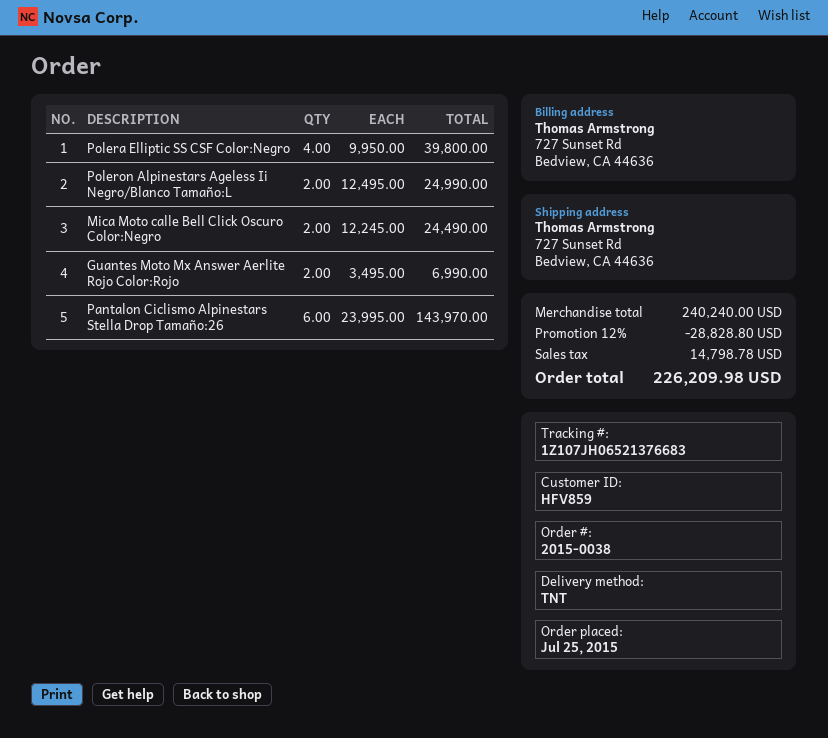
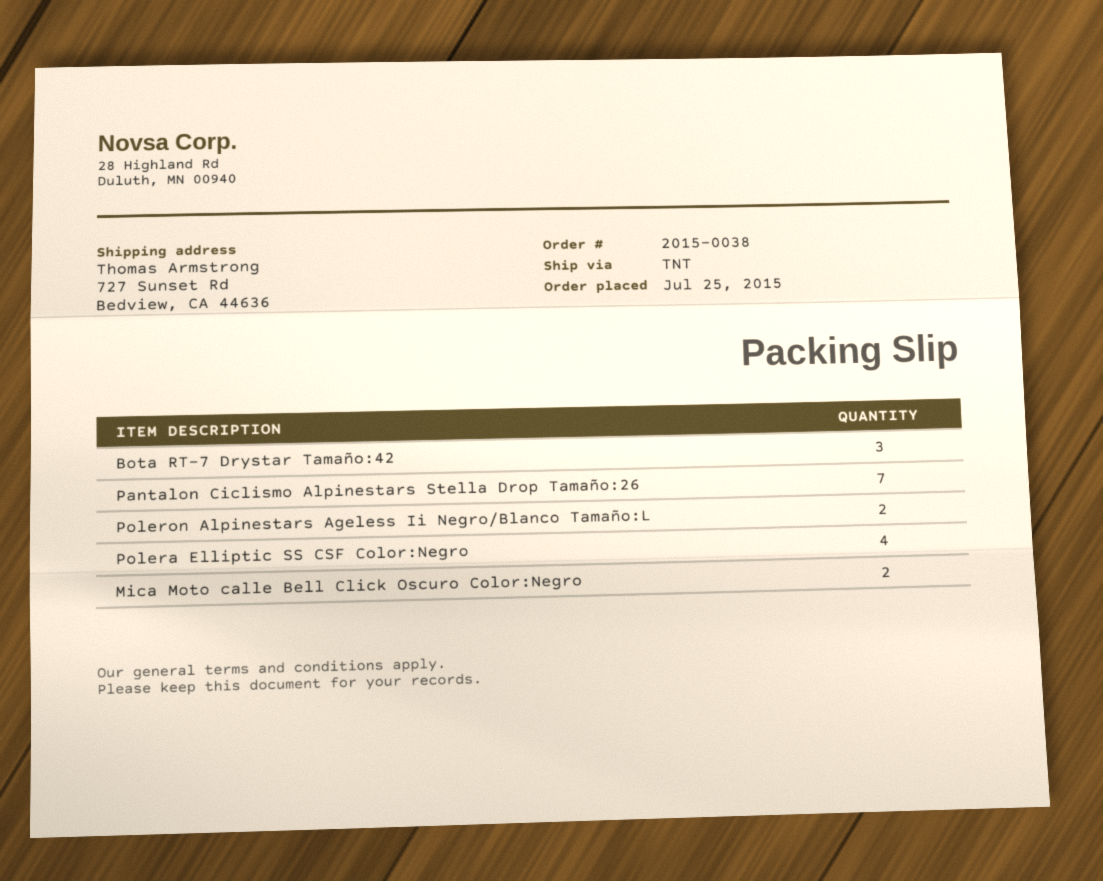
Guantes Moto Mx Answer Aerlite Rojo Color:Rojo: 2 -> none
Pantalon Ciclismo Alpinestars Stella Drop Tamaño:26: 6 -> 7
Bota RT-7 Drystar Tamaño:42: none -> 3

